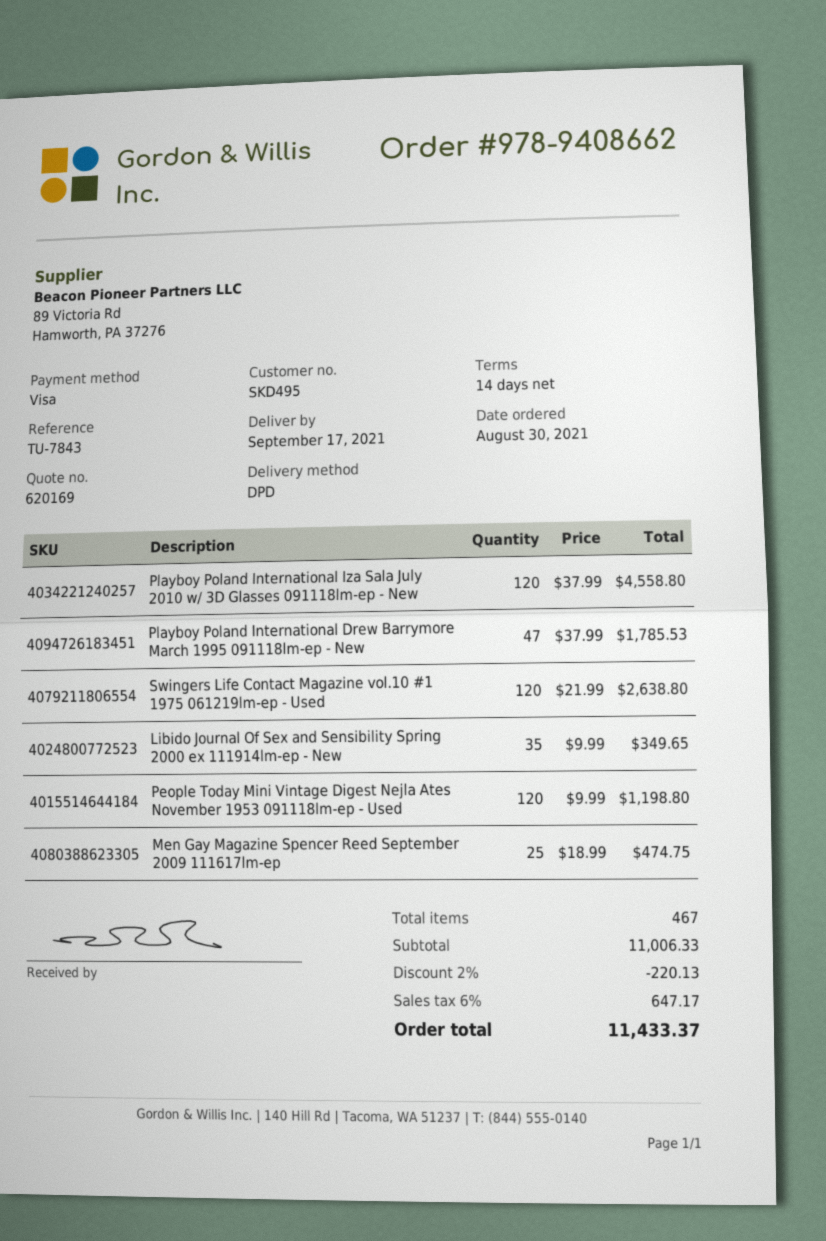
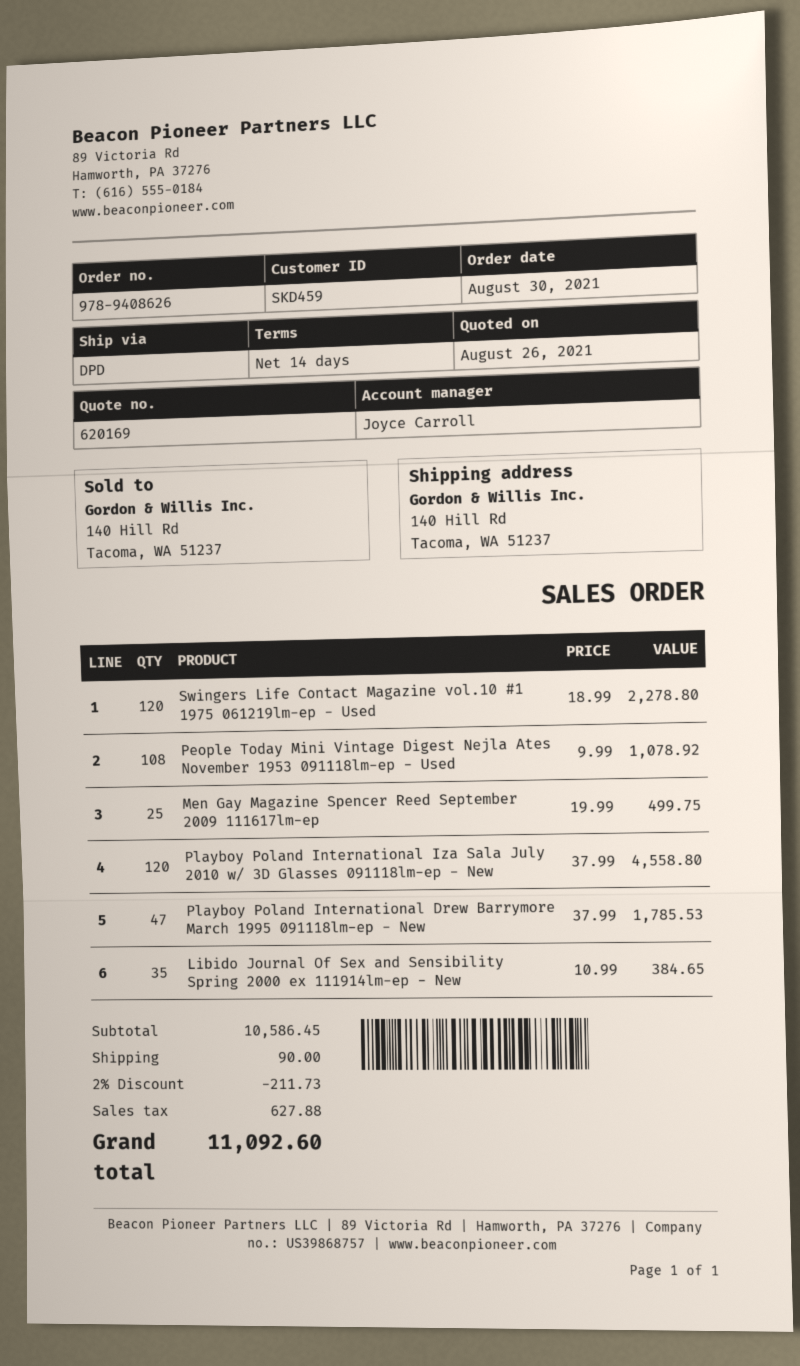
order number: 978-9408662 -> 978-9408626
customer number: SKD495 -> SKD459
Swingers Life Contact Magazine vol.10 #1 1975 061219lm-ep - Used: 120 x 21.99 = 2638.80 -> 120 x 18.99 = 2278.80
Libido Journal Of Sex and Sensibility Spring 2000 ex 111914lm-ep - New: 35 x 9.99 = 349.65 -> 35 x 10.99 = 384.65
People Today Mini Vintage Digest Nejla Ates November 1953 091118lm-ep - Used: 120 x 9.99 = 1198.80 -> 108 x 9.99 = 1078.92
Men Gay Magazine Spencer Reed September 2009 111617lm-ep: 25 x 18.99 = 474.75 -> 25 x 19.99 = 499.75
subtotal: 11006.33 -> 10586.45
discount: 2% = 220.13 -> 2% = 211.73
shipping: none -> 90.00
tax: 647.17 -> 627.88
total: 11433.37 -> 11092.60

